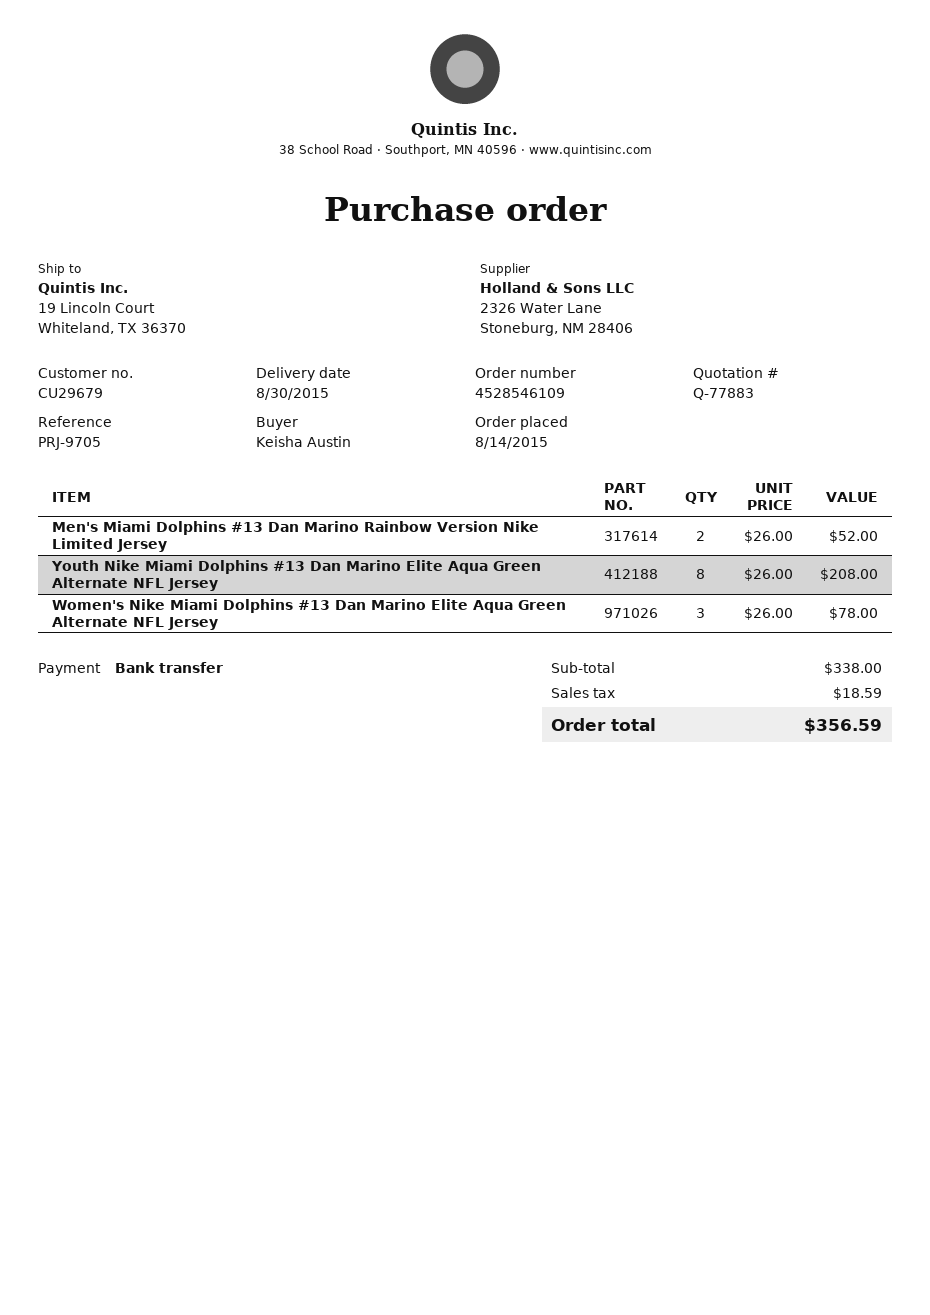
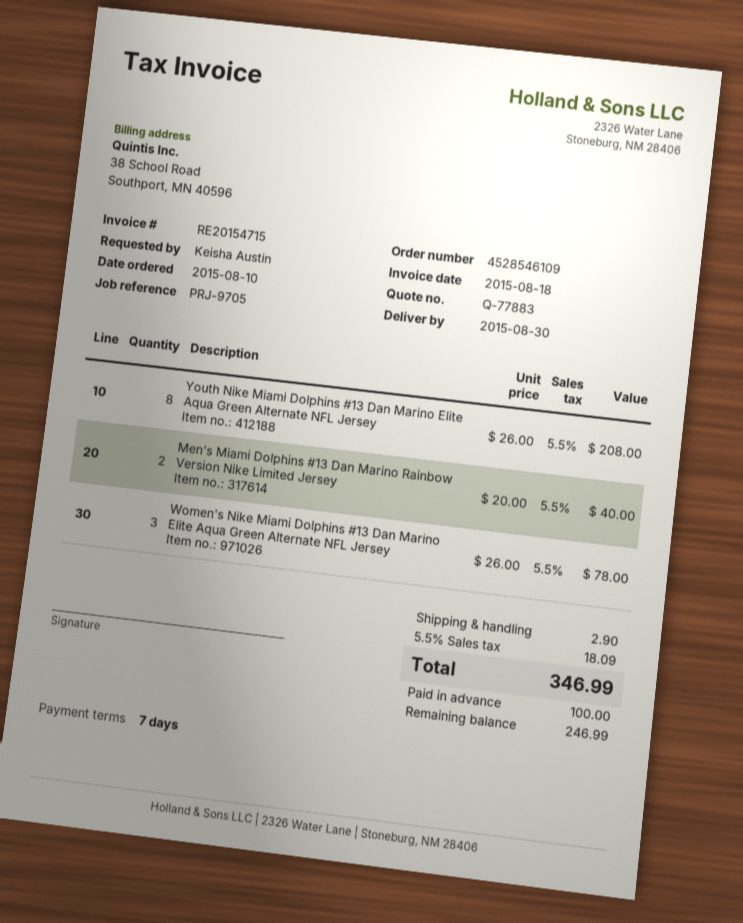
order date: 2015-08-14 -> 2015-08-10
Men's Miami Dolphins #13 Dan Marino Rainbow Version Nike Limited Jersey: 2 x 26.00 = 52.00 -> 2 x 20.00 = 40.00
shipping: none -> 2.90
tax: 18.59 -> 18.09
total: 356.59 -> 346.99

